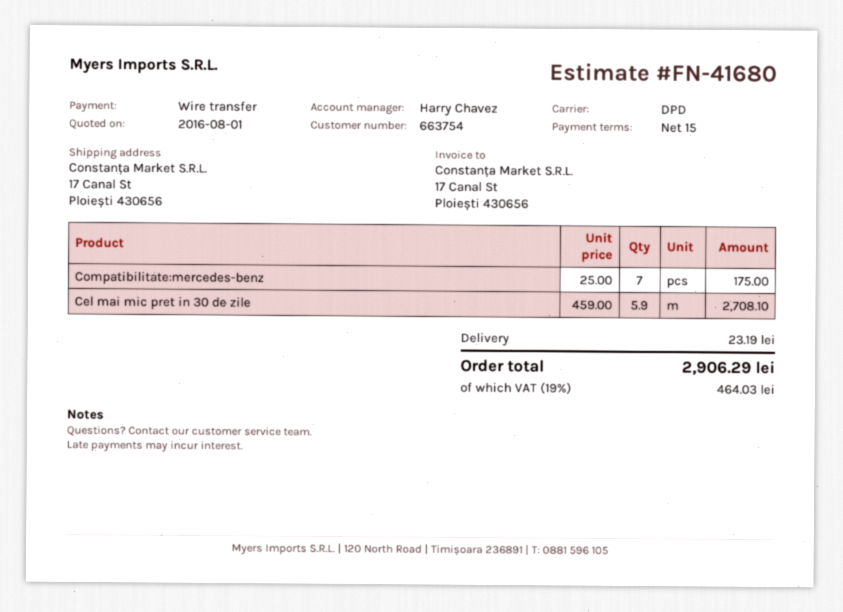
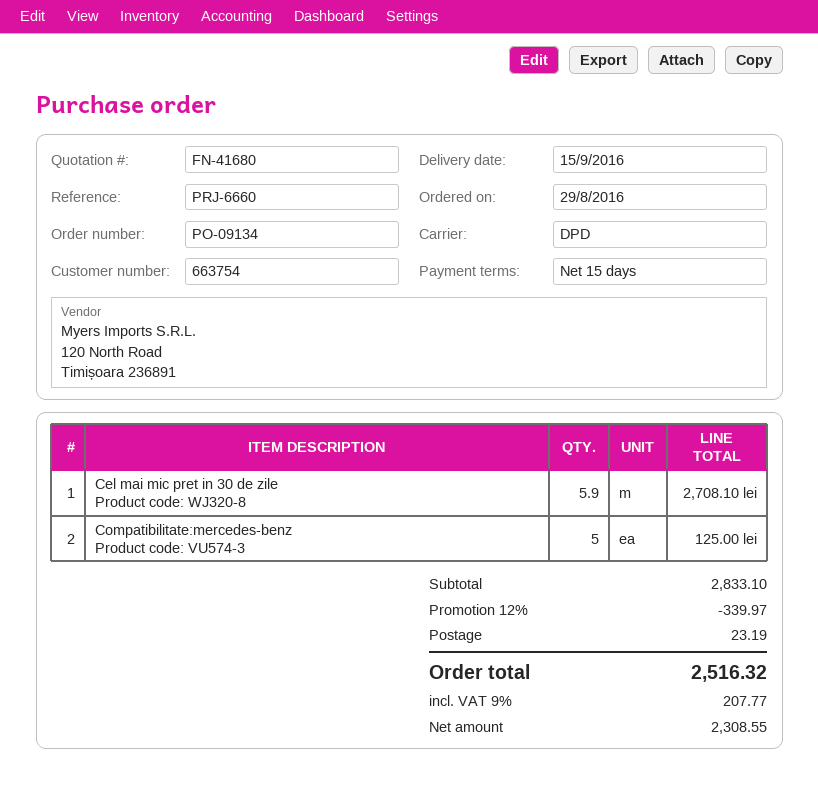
Compatibilitate:mercedes-benz: 7 for 175.00 -> 5 for 125.00
discount: none -> 12% = 339.97
tax: 19% = 464.03 -> 9% = 207.77
total: 2906.29 -> 2516.32

